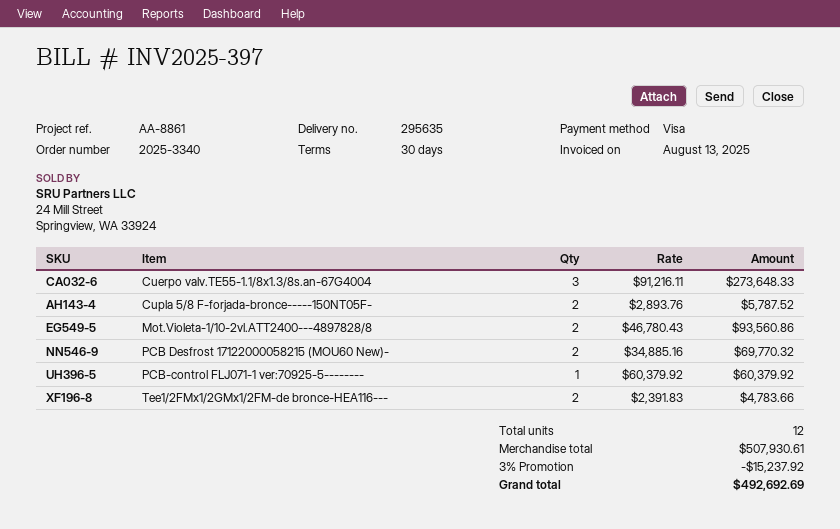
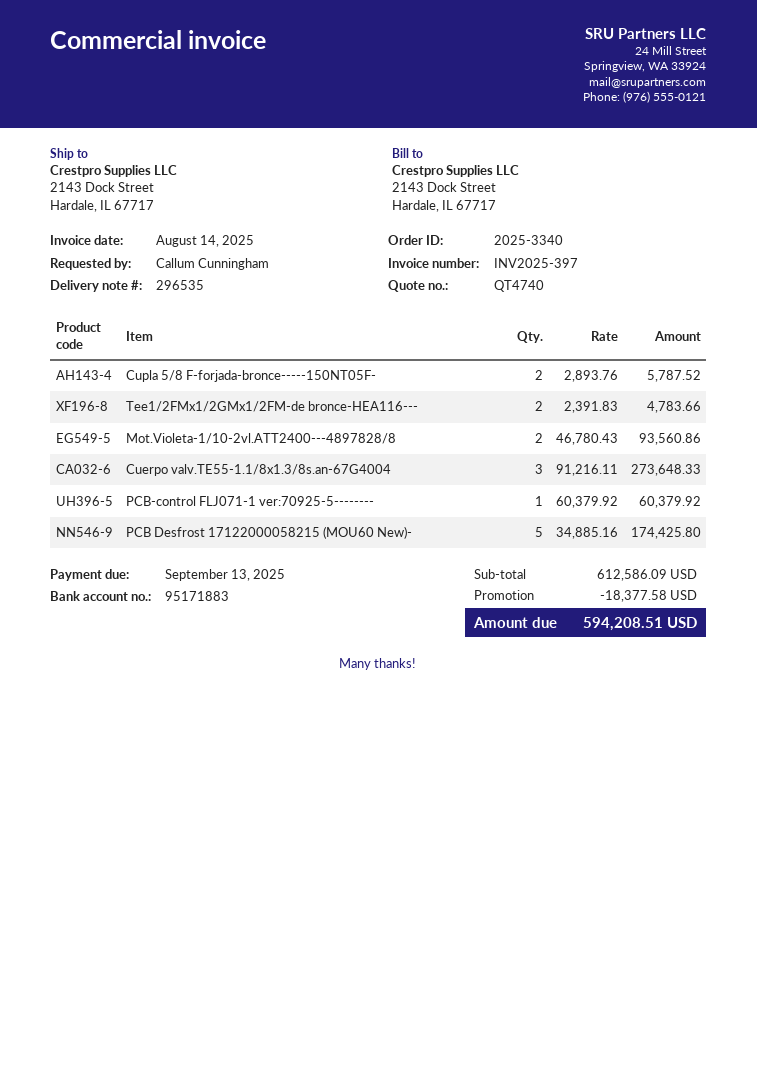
delivery note number: 295635 -> 296535
invoice date: 2025-08-13 -> 2025-08-14
PCB Desfrost 17122000058215 (MOU60 New)-: 2 x 34885.16 = 69770.32 -> 5 x 34885.16 = 174425.80
subtotal: 507930.61 -> 612586.09
discount: 15237.92 -> 18377.58
total: 492692.69 -> 594208.51

